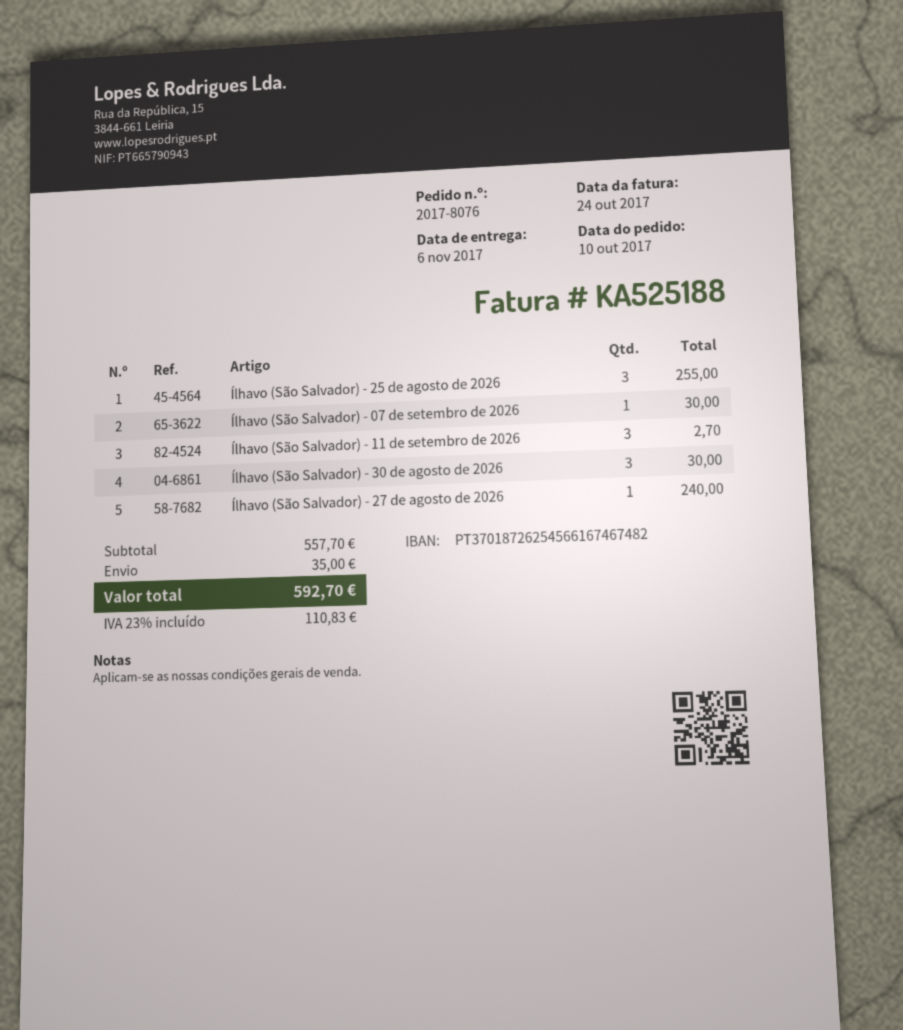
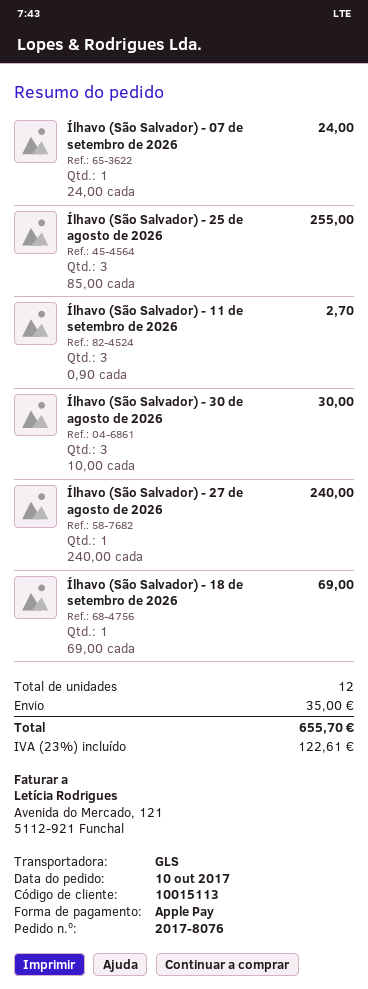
Ílhavo (São Salvador) - 07 de setembro de 2026: 1 for 30.00 -> 1 for 24.00
Ílhavo (São Salvador) - 18 de setembro de 2026: none -> 1 for 69.00
tax: 23% = 110.83 -> 23% = 122.61
total: 592.70 -> 655.70

